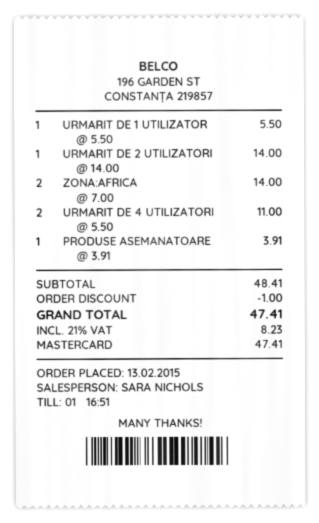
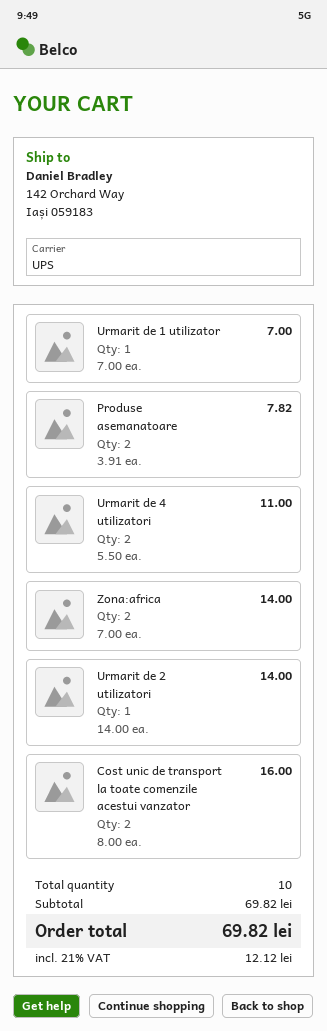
URMARIT DE 1 UTILIZATOR: 1 x 5.50 = 5.50 -> 1 x 7.00 = 7.00
PRODUSE ASEMANATOARE: 1 x 3.91 = 3.91 -> 2 x 3.91 = 7.82
Cost unic de transport la toate comenzile acestui vanzator: none -> 2 x 8.00 = 16.00
subtotal: 48.41 -> 69.82
discount: 1.00 -> none
tax: 21% = 8.23 -> 21% = 12.12
total: 47.41 -> 69.82

